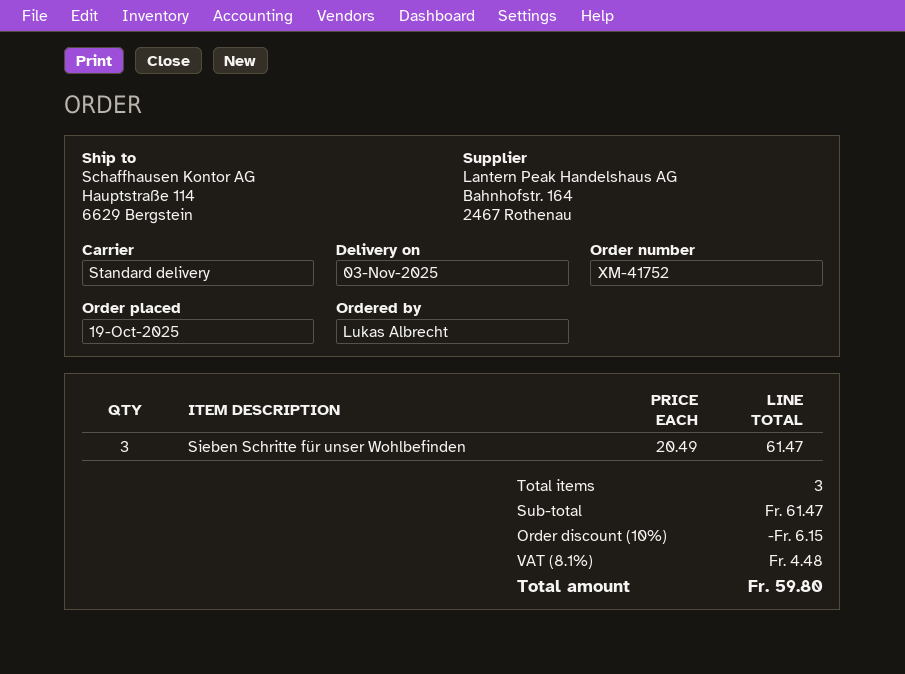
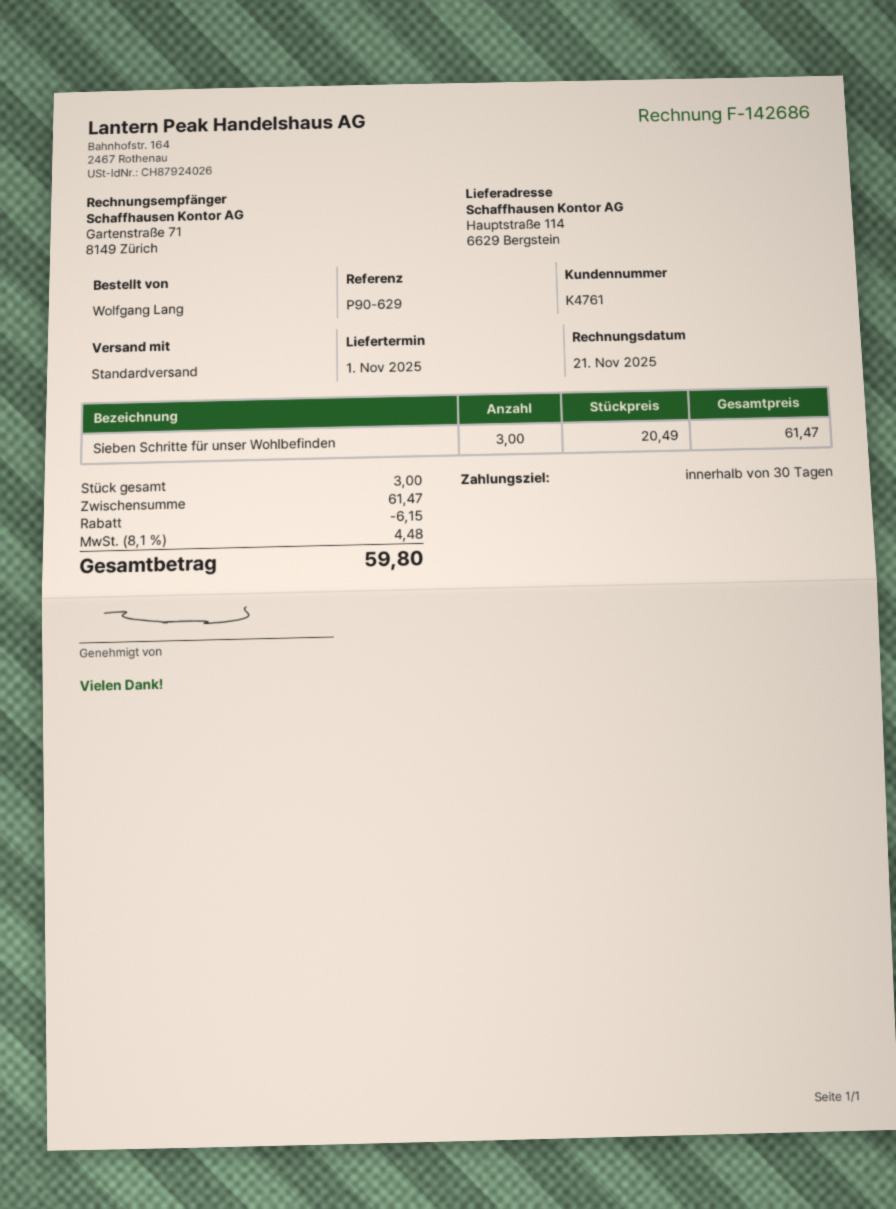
delivery date: 2025-11-03 -> 2025-11-01
ordered by: Lukas Albrecht -> Wolfgang Lang

